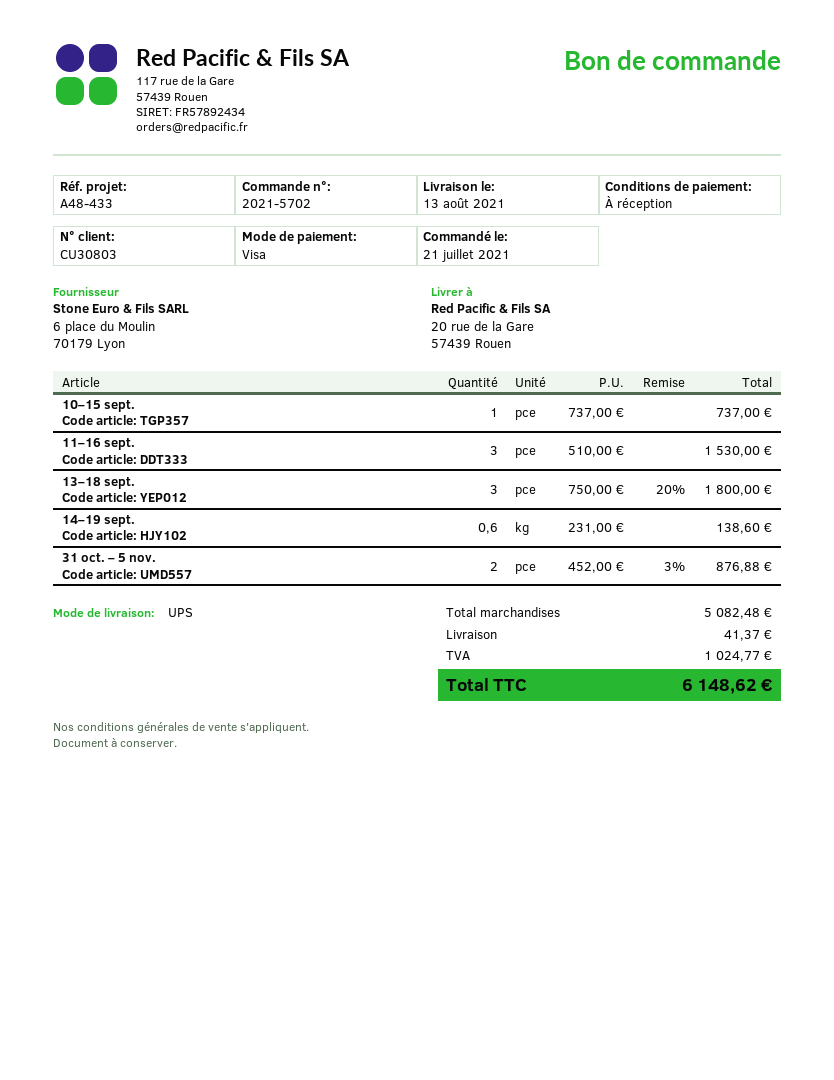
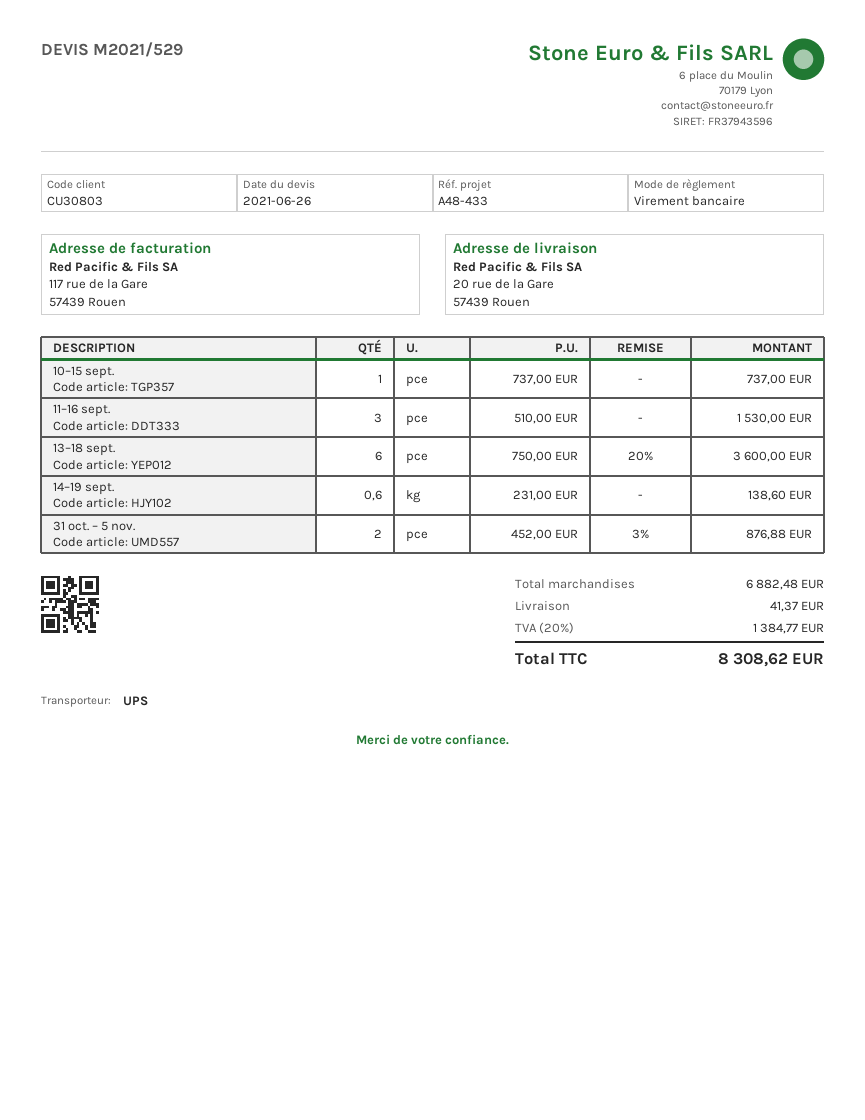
payment method: Visa -> bank transfer
13–18 sept.: 3 x 750.00 - 20% = 1800.00 -> 6 x 750.00 - 20% = 3600.00
subtotal: 5082.48 -> 6882.48
tax: 1024.77 -> 1384.77
total: 6148.62 -> 8308.62

